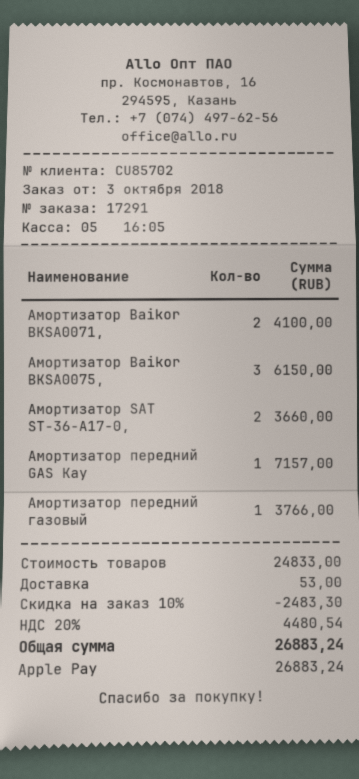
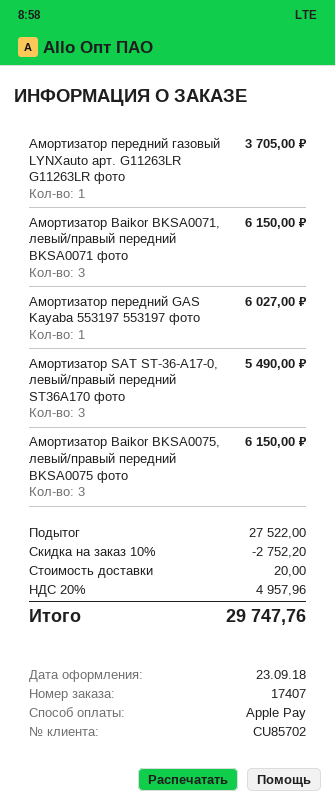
order number: 17291 -> 17407
order date: 2018-10-03 -> 2018-09-23
Амортизатор Baikor BKSA0071,: 2 for 4100.00 -> 3 for 6150.00
Амортизатор SAT ST-36-A17-0,: 2 for 3660.00 -> 3 for 5490.00
Амортизатор передний GAS Kay: 1 for 7157.00 -> 1 for 6027.00
Амортизатор передний газовый: 1 for 3766.00 -> 1 for 3705.00
subtotal: 24833.00 -> 27522.00
discount: 10% = 2483.30 -> 10% = 2752.20
shipping: 53.00 -> 20.00
tax: 20% = 4480.54 -> 20% = 4957.96
total: 26883.24 -> 29747.76

